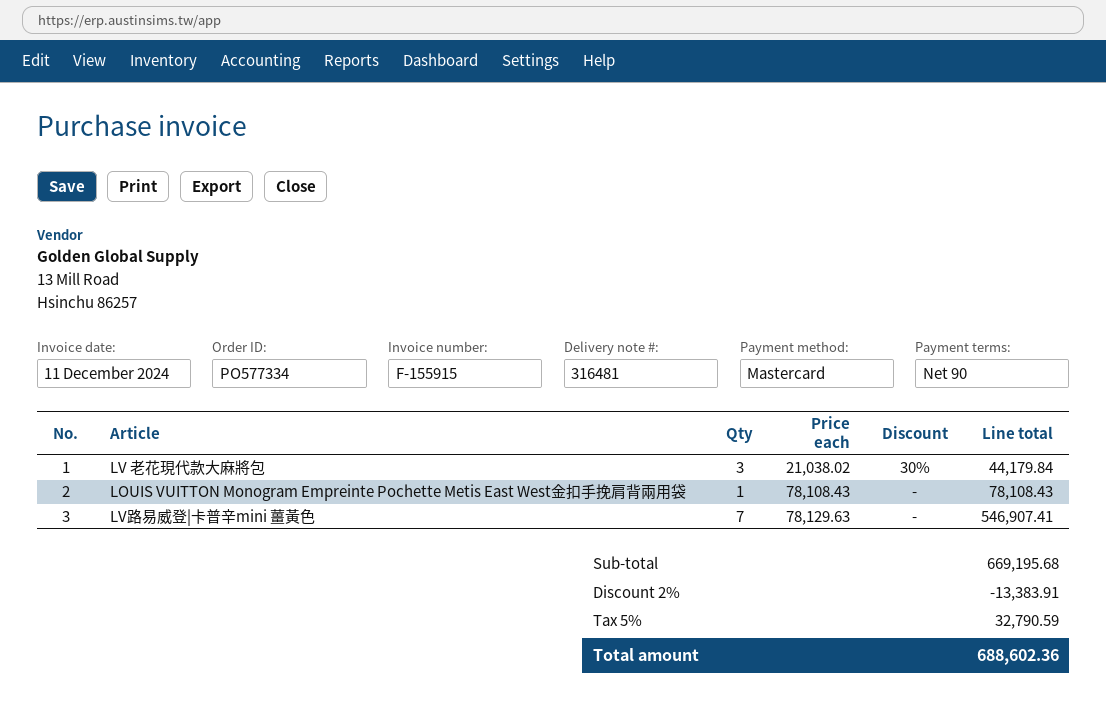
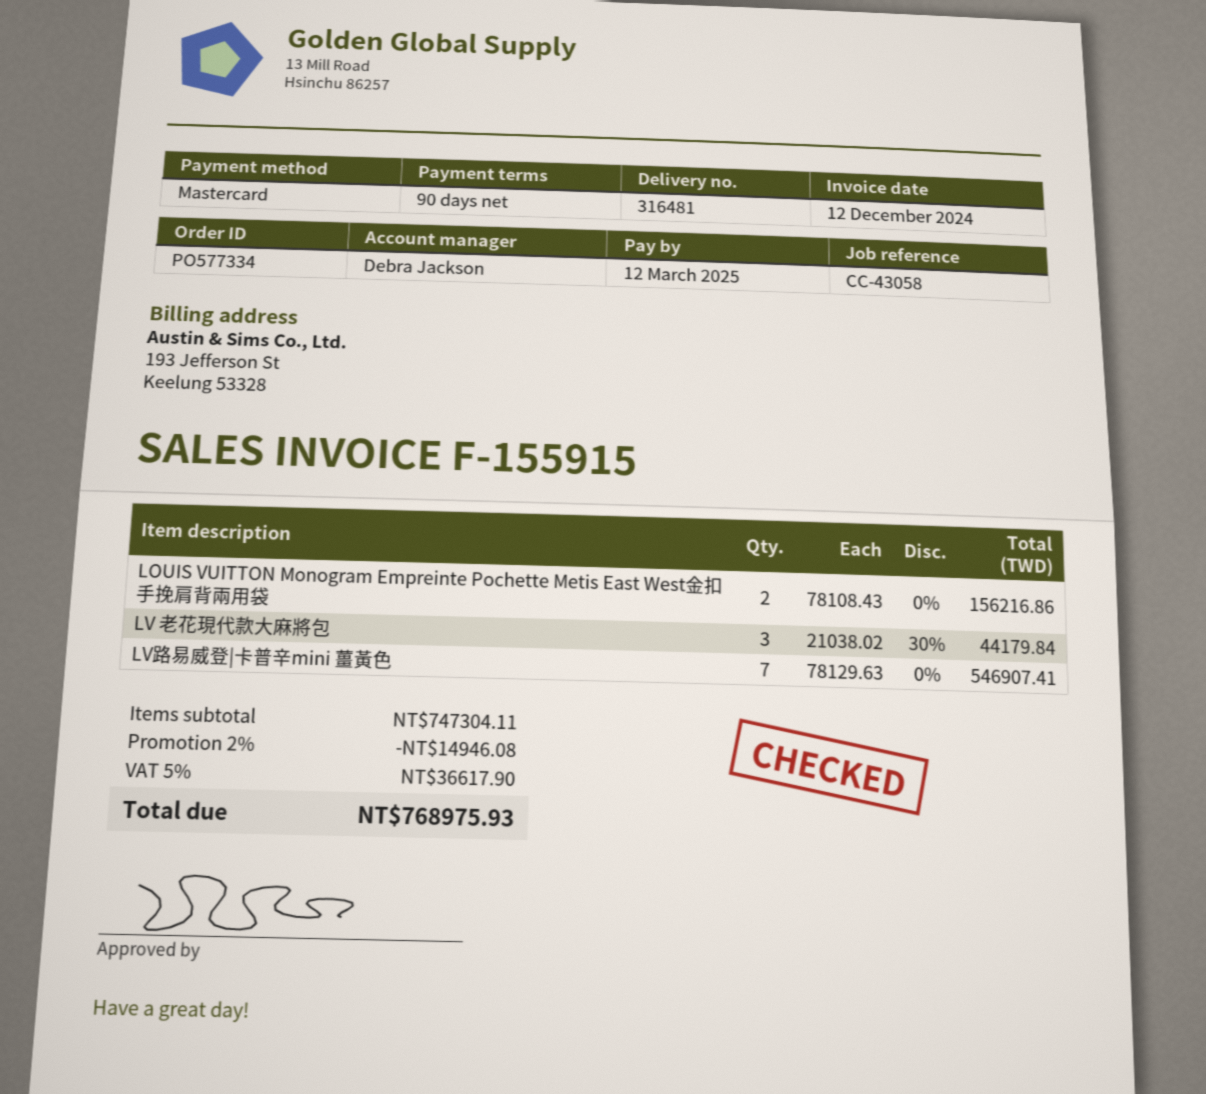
invoice date: 2024-12-11 -> 2024-12-12
LOUIS VUITTON Monogram Empreinte Pochette Metis East West金扣手挽肩背兩用袋: 1 x 78108.43 = 78108.43 -> 2 x 78108.43 = 156216.86
subtotal: 669195.68 -> 747304.11
discount: 2% = 13383.91 -> 2% = 14946.08
tax: 5% = 32790.59 -> 5% = 36617.90
total: 688602.36 -> 768975.93

